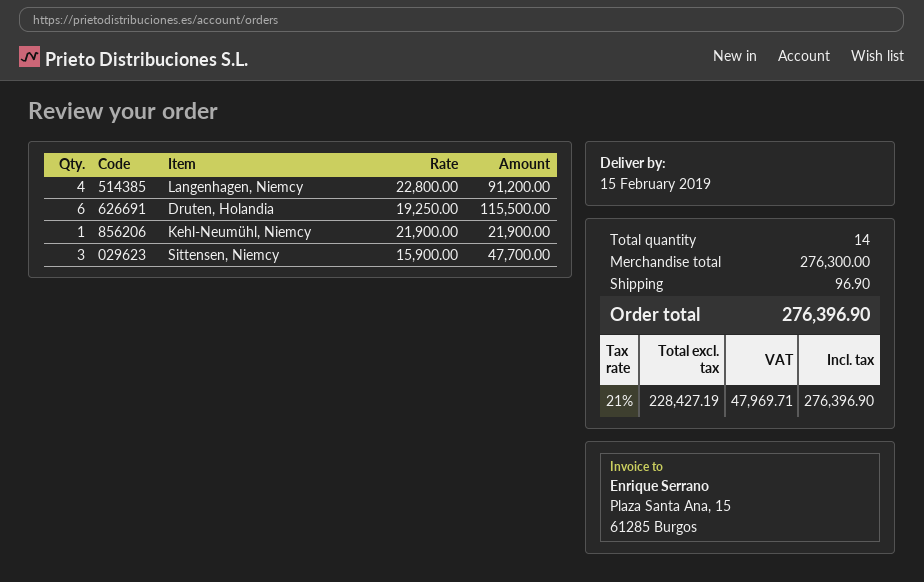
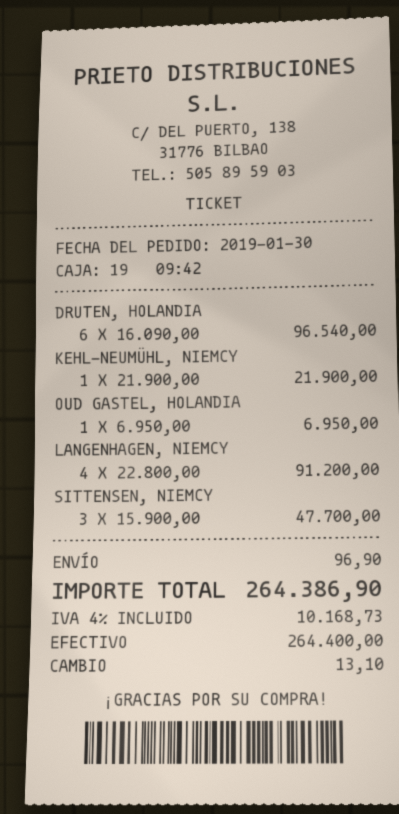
Druten, Holandia: 6 x 19250.00 = 115500.00 -> 6 x 16090.00 = 96540.00
OUD GASTEL, HOLANDIA: none -> 1 x 6950.00 = 6950.00
tax: 21% = 47969.71 -> 4% = 10168.73
total: 276396.90 -> 264386.90

